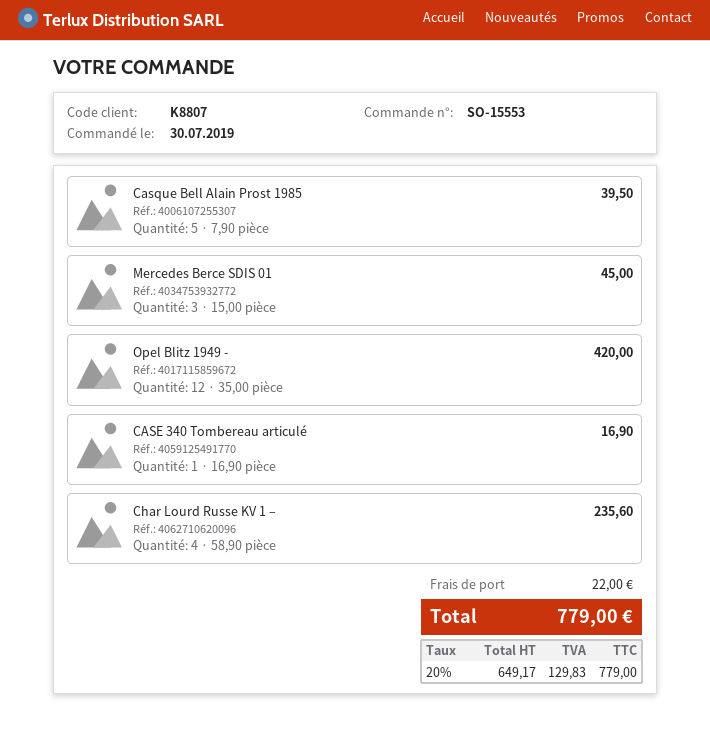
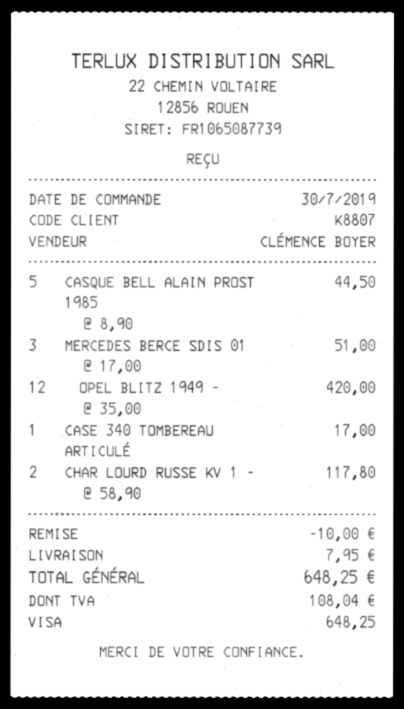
Casque Bell Alain Prost 1985: 5 x 7.90 = 39.50 -> 5 x 8.90 = 44.50
Mercedes Berce SDIS 01: 3 x 15.00 = 45.00 -> 3 x 17.00 = 51.00
CASE 340 Tombereau articulé: 1 x 16.90 = 16.90 -> 1 x 17.00 = 17.00
Char Lourd Russe KV 1 –: 4 x 58.90 = 235.60 -> 2 x 58.90 = 117.80
discount: none -> 10.00
shipping: 22.00 -> 7.95
tax: 129.83 -> 108.04
total: 779.00 -> 648.25

